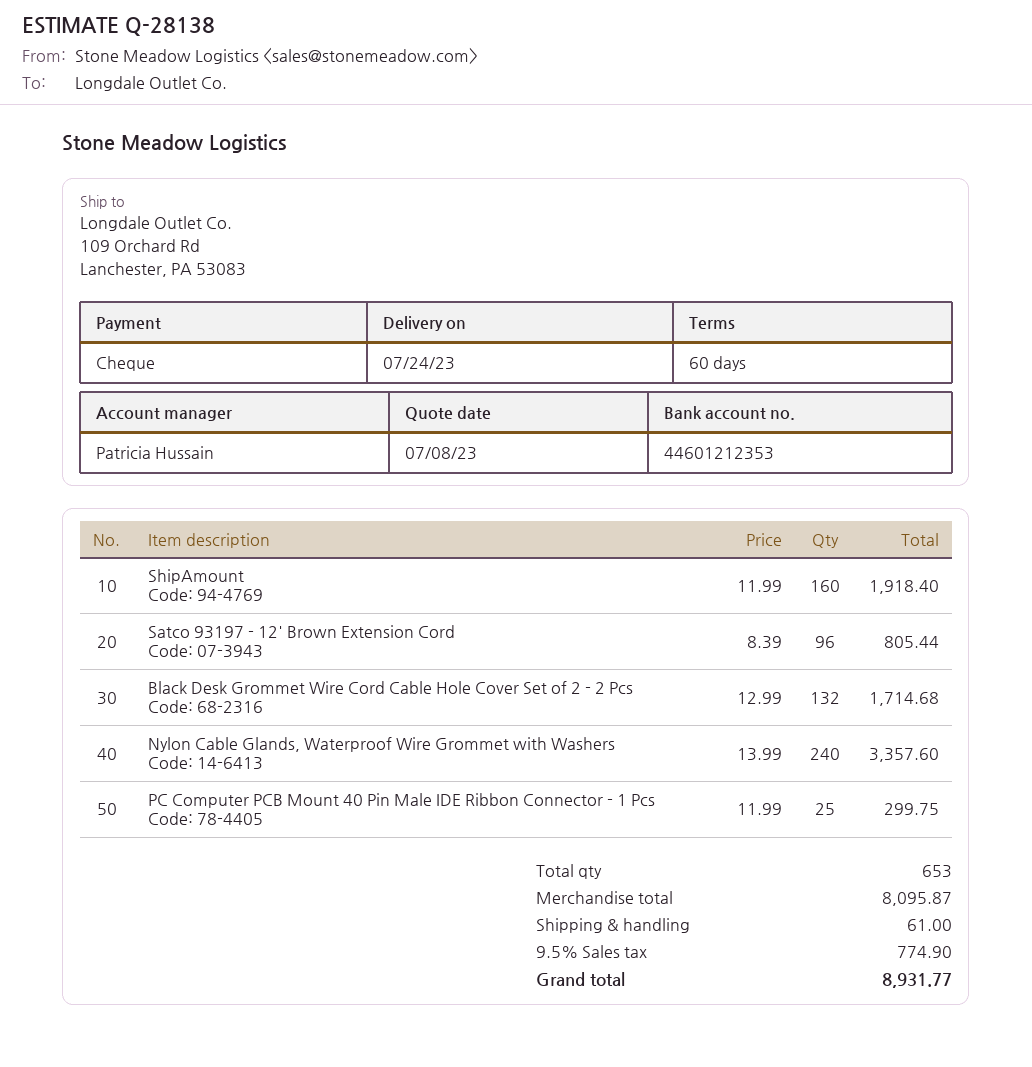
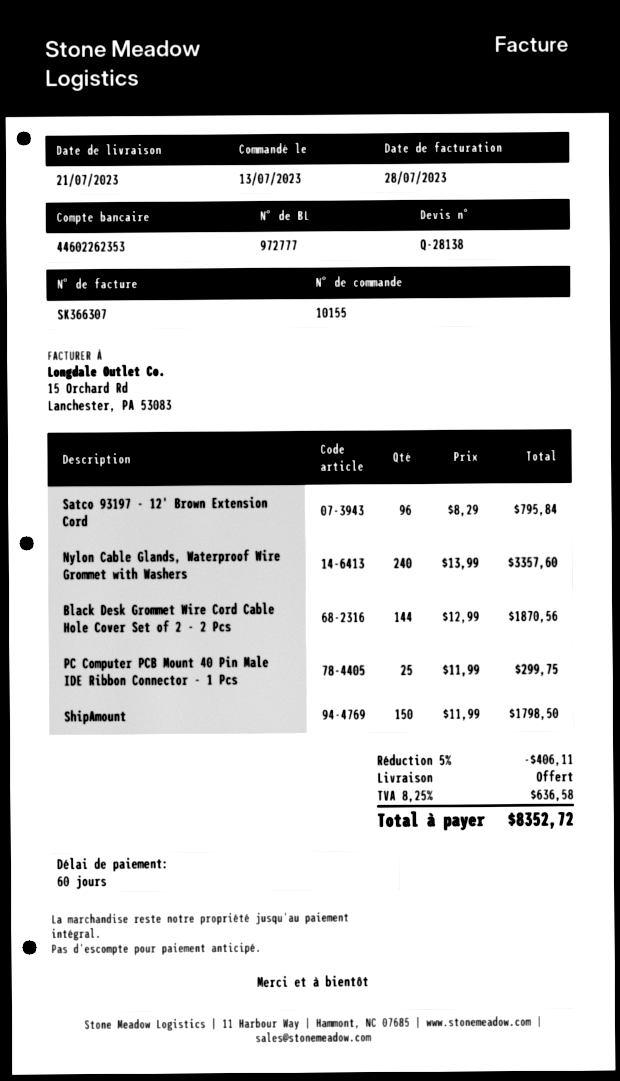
delivery date: 2023-07-24 -> 2023-07-21
bank account: 44601212353 -> 44602262353
ShipAmount: 160 x 11.99 = 1918.40 -> 150 x 11.99 = 1798.50
Satco 93197 - 12' Brown Extension Cord: 96 x 8.39 = 805.44 -> 96 x 8.29 = 795.84
Black Desk Grommet Wire Cord Cable Hole Cover Set of 2 - 2 Pcs: 132 x 12.99 = 1714.68 -> 144 x 12.99 = 1870.56
discount: none -> 5% = 406.11
shipping: 61.00 -> 0.00
tax: 9.5% = 774.90 -> 8.25% = 636.58
total: 8931.77 -> 8352.72

